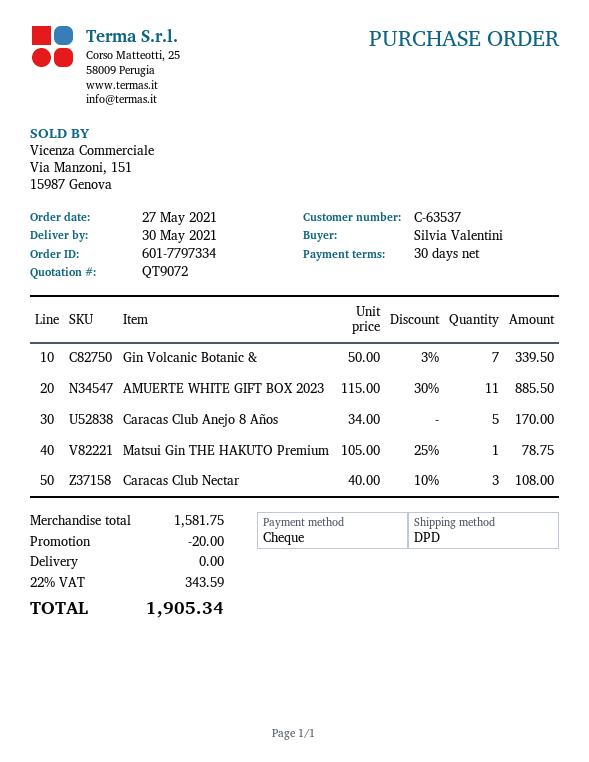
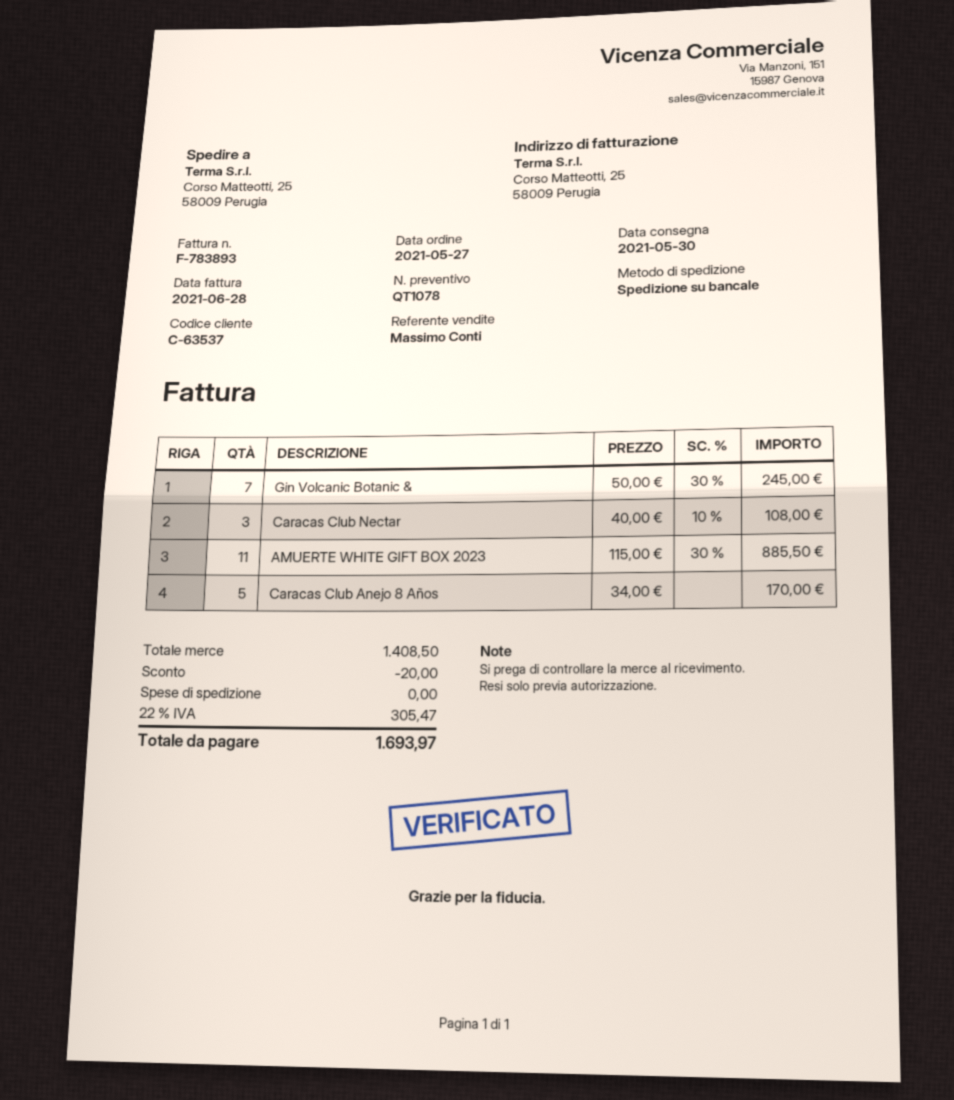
quote number: QT9072 -> QT1078
shipping method: DPD -> pallet freight
Gin Volcanic Botanic &: 7 x 50.00 - 3% = 339.50 -> 7 x 50.00 - 30% = 245.00
Matsui Gin THE HAKUTO Premium: 1 x 105.00 - 25% = 78.75 -> none
subtotal: 1581.75 -> 1408.50
tax: 22% = 343.59 -> 22% = 305.47
total: 1905.34 -> 1693.97

